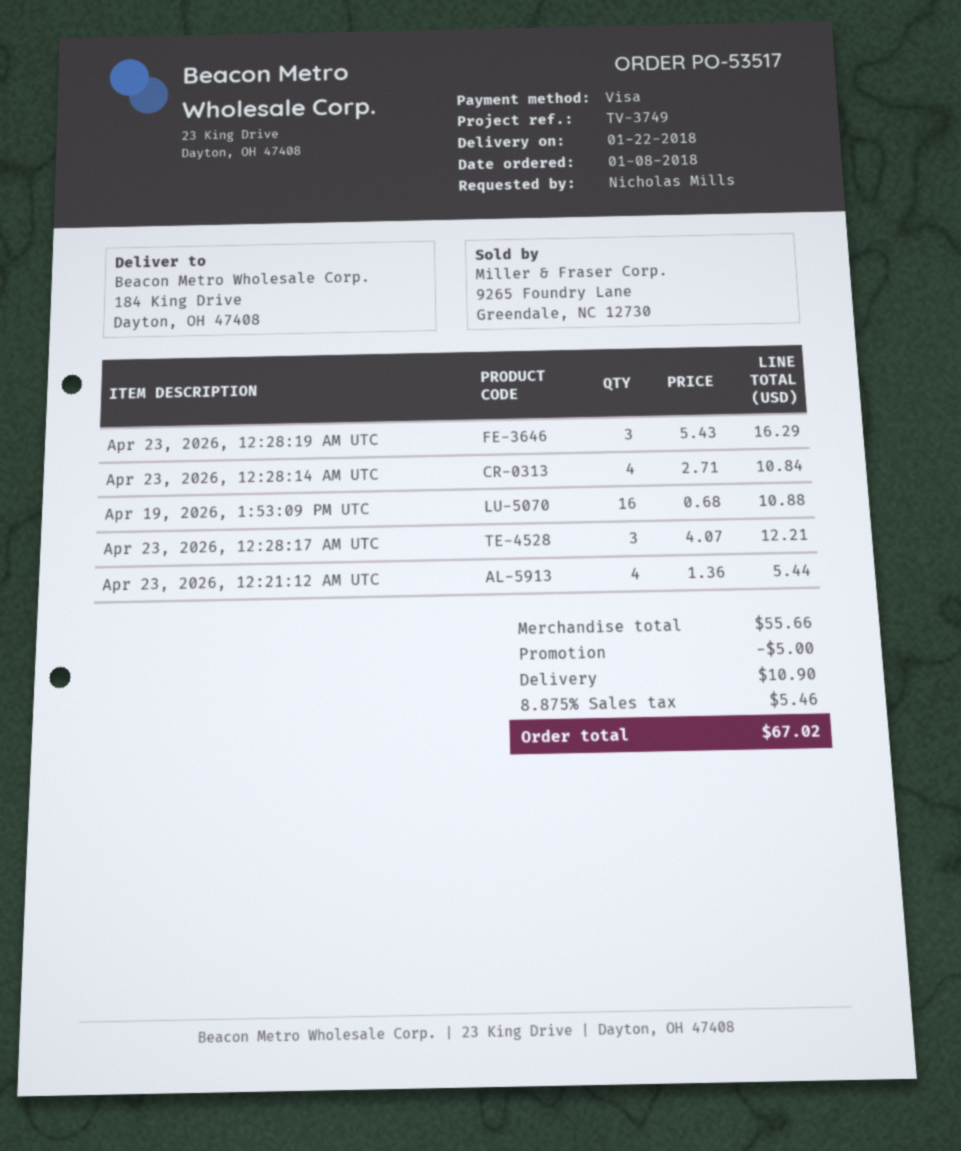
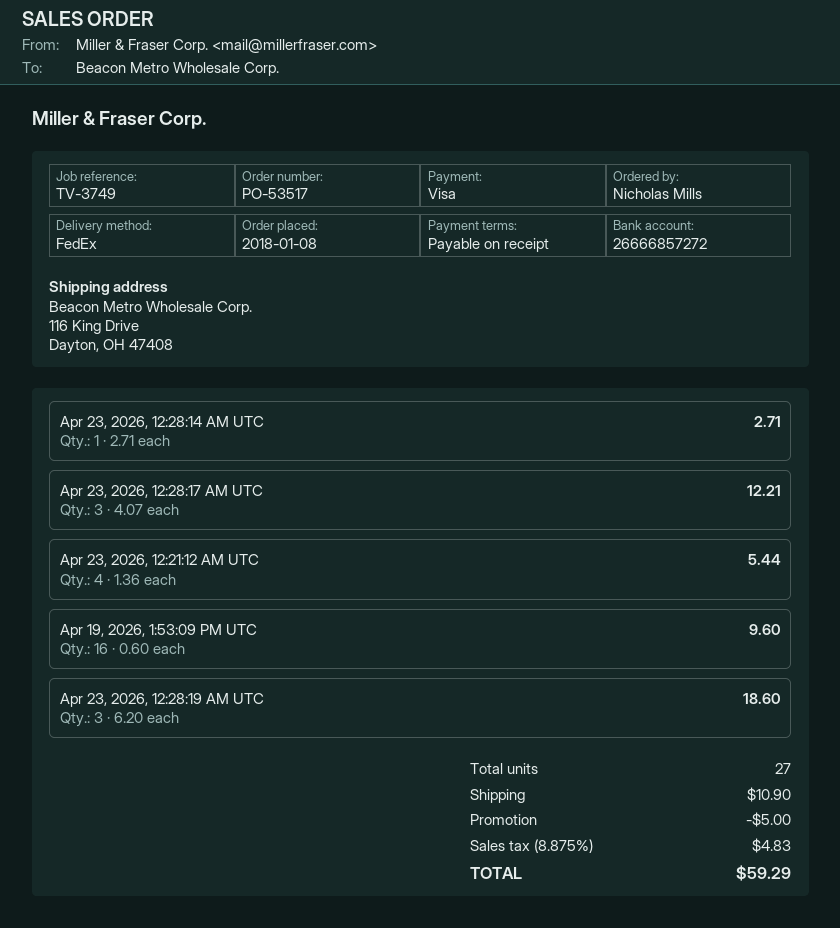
ship to: 184 King Drive, Dayton, OH 47408 -> 116 King Drive, Dayton, OH 47408
Apr 23, 2026, 12:28:19 AM UTC: 3 x 5.43 = 16.29 -> 3 x 6.20 = 18.60
Apr 23, 2026, 12:28:14 AM UTC: 4 x 2.71 = 10.84 -> 1 x 2.71 = 2.71
Apr 19, 2026, 1:53:09 PM UTC: 16 x 0.68 = 10.88 -> 16 x 0.60 = 9.60
tax: 8.875% = 5.46 -> 8.875% = 4.83
total: 67.02 -> 59.29

